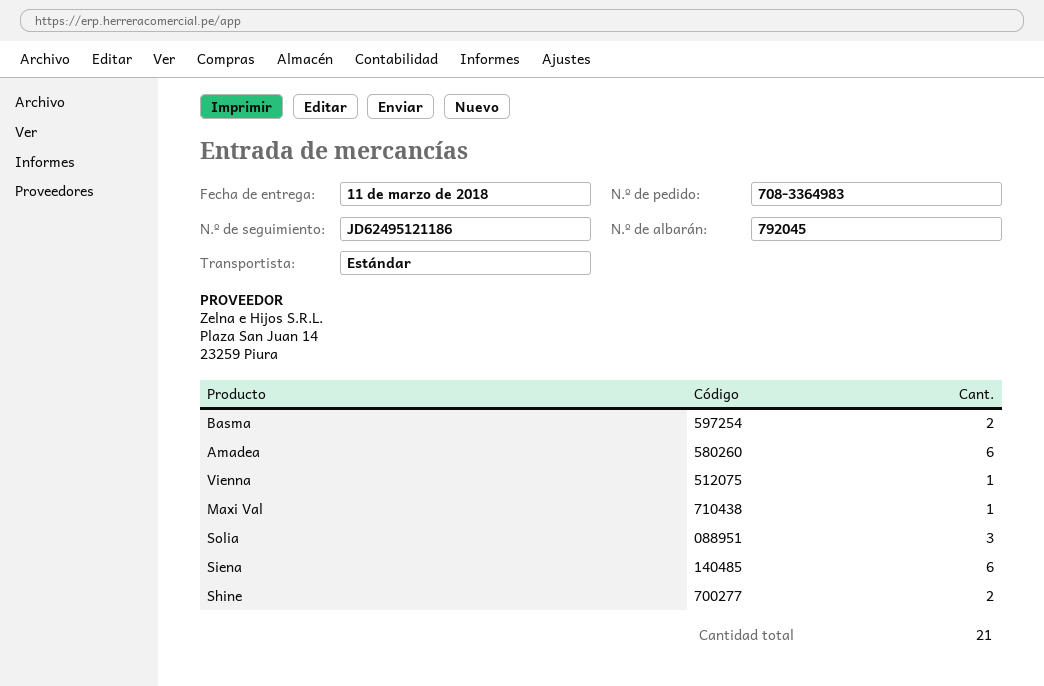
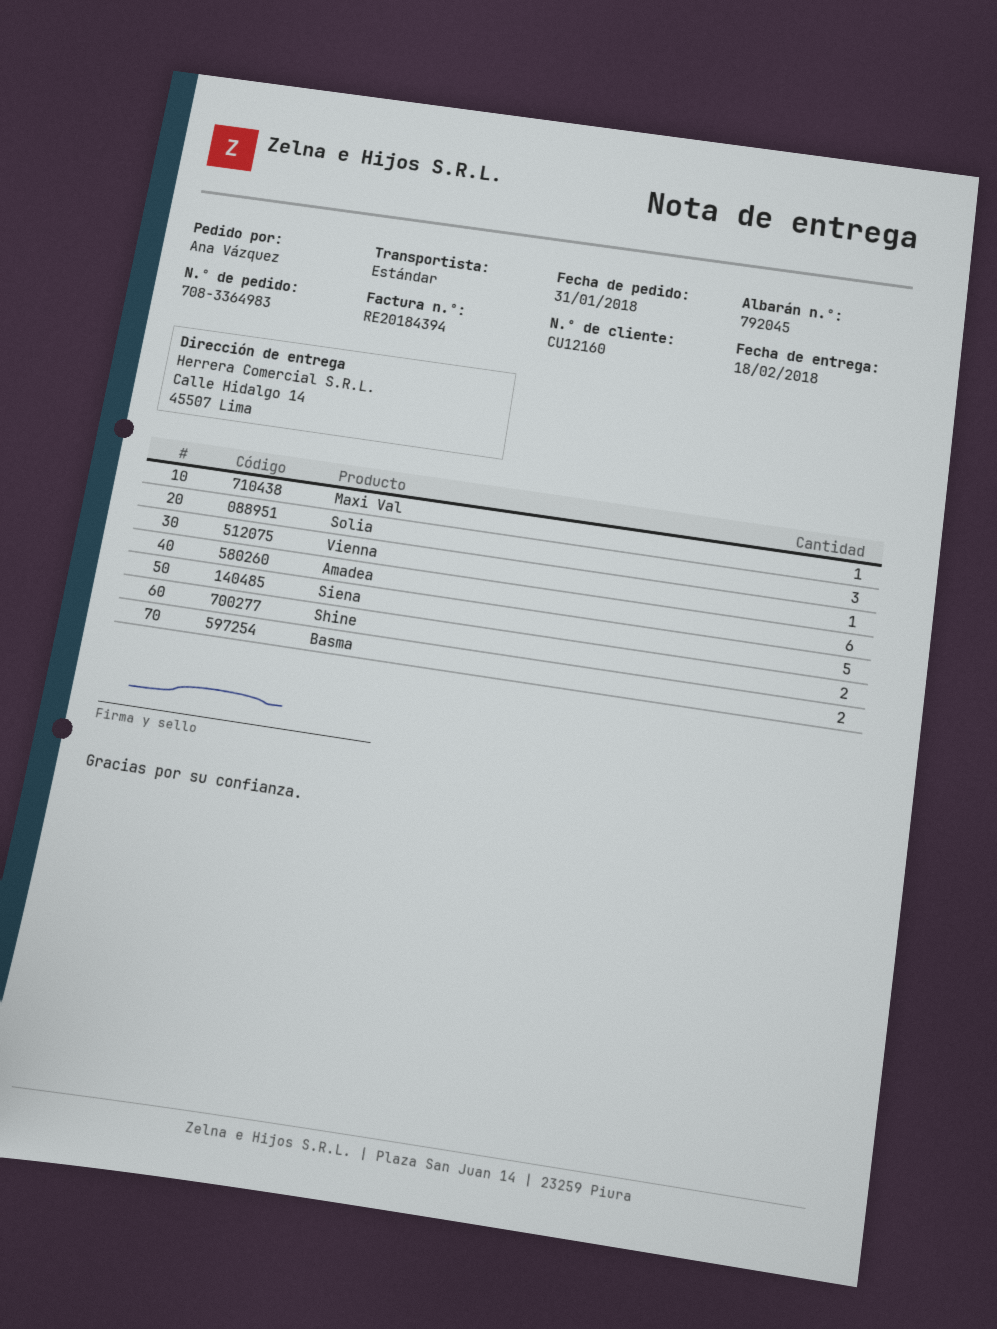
delivery date: 2018-03-11 -> 2018-02-18
Siena: 6 -> 5

